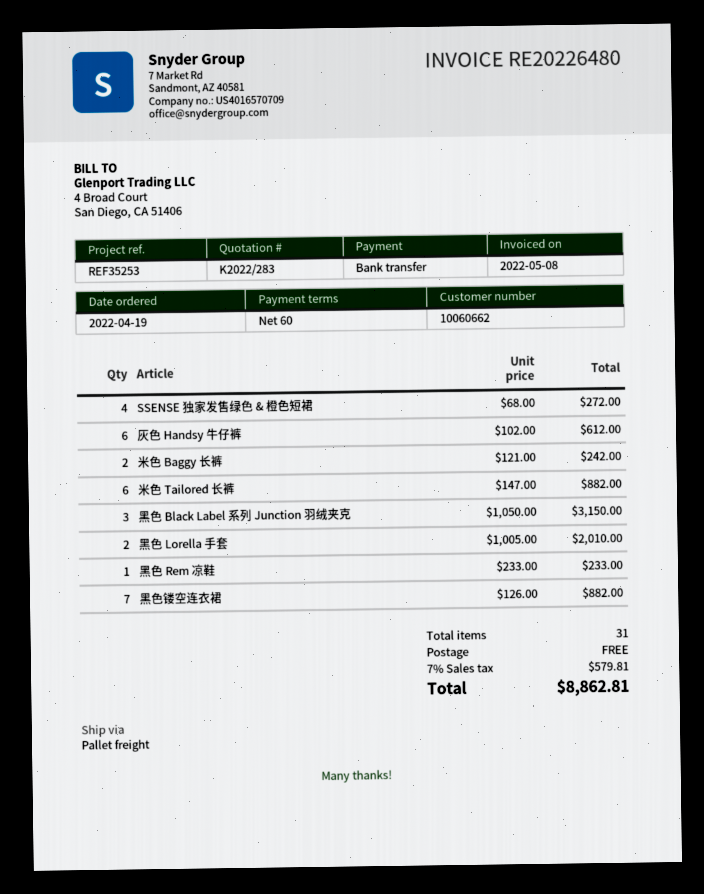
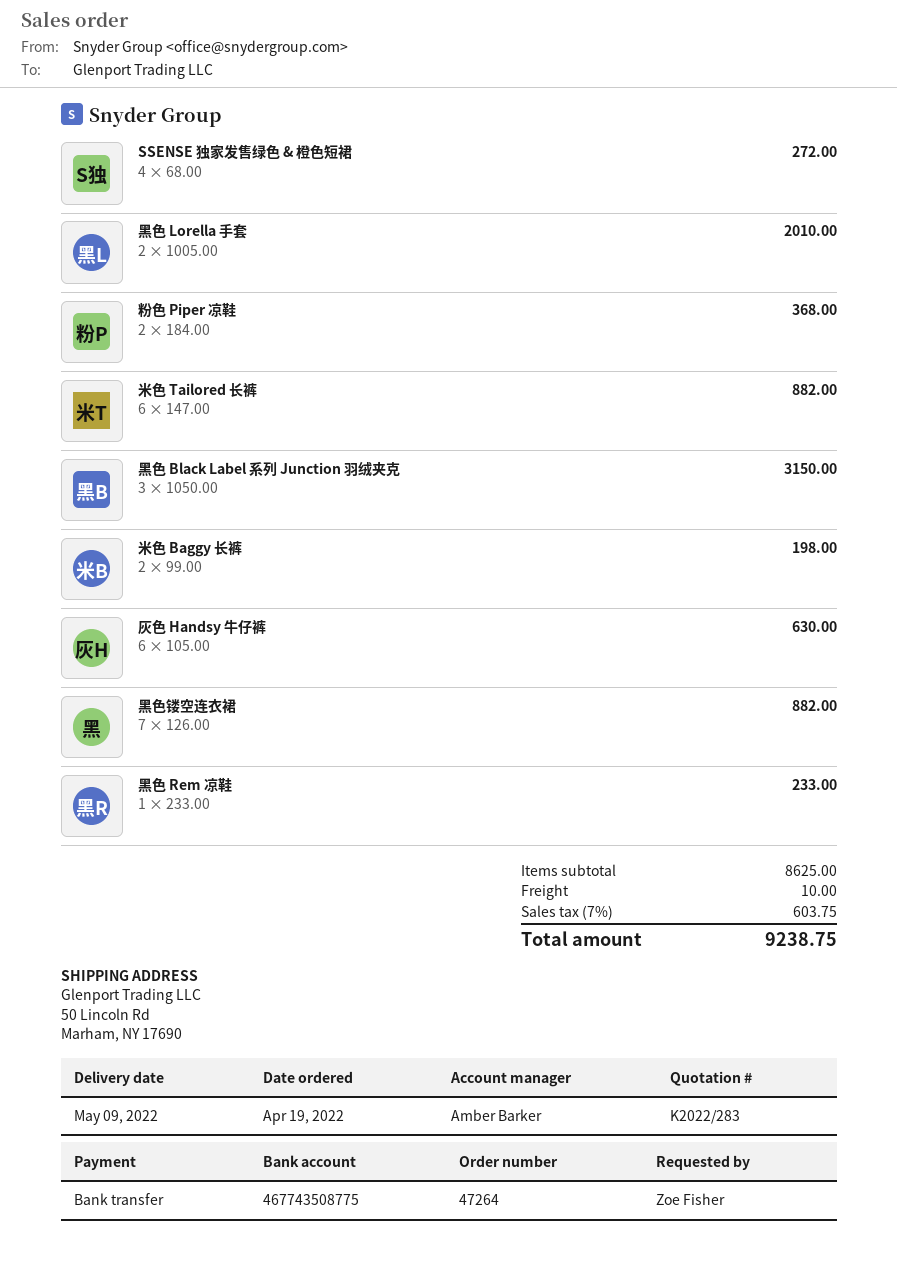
灰色 Handsy 牛仔裤: 6 x 102.00 = 612.00 -> 6 x 105.00 = 630.00
米色 Baggy 长裤: 2 x 121.00 = 242.00 -> 2 x 99.00 = 198.00
粉色 Piper 凉鞋: none -> 2 x 184.00 = 368.00
shipping: 0.00 -> 10.00
tax: 7% = 579.81 -> 7% = 603.75
total: 8862.81 -> 9238.75

